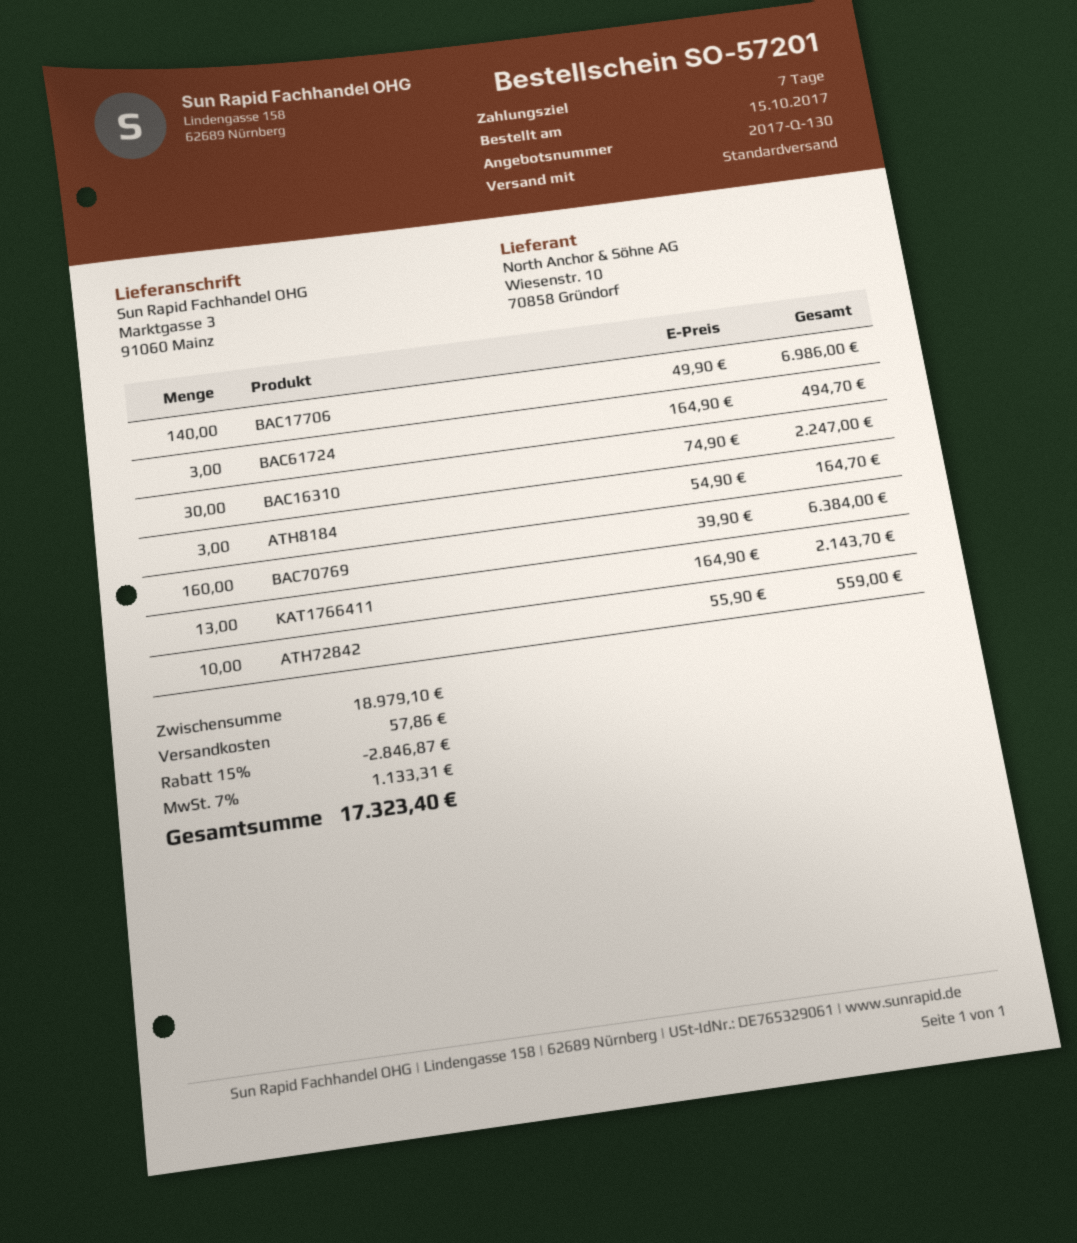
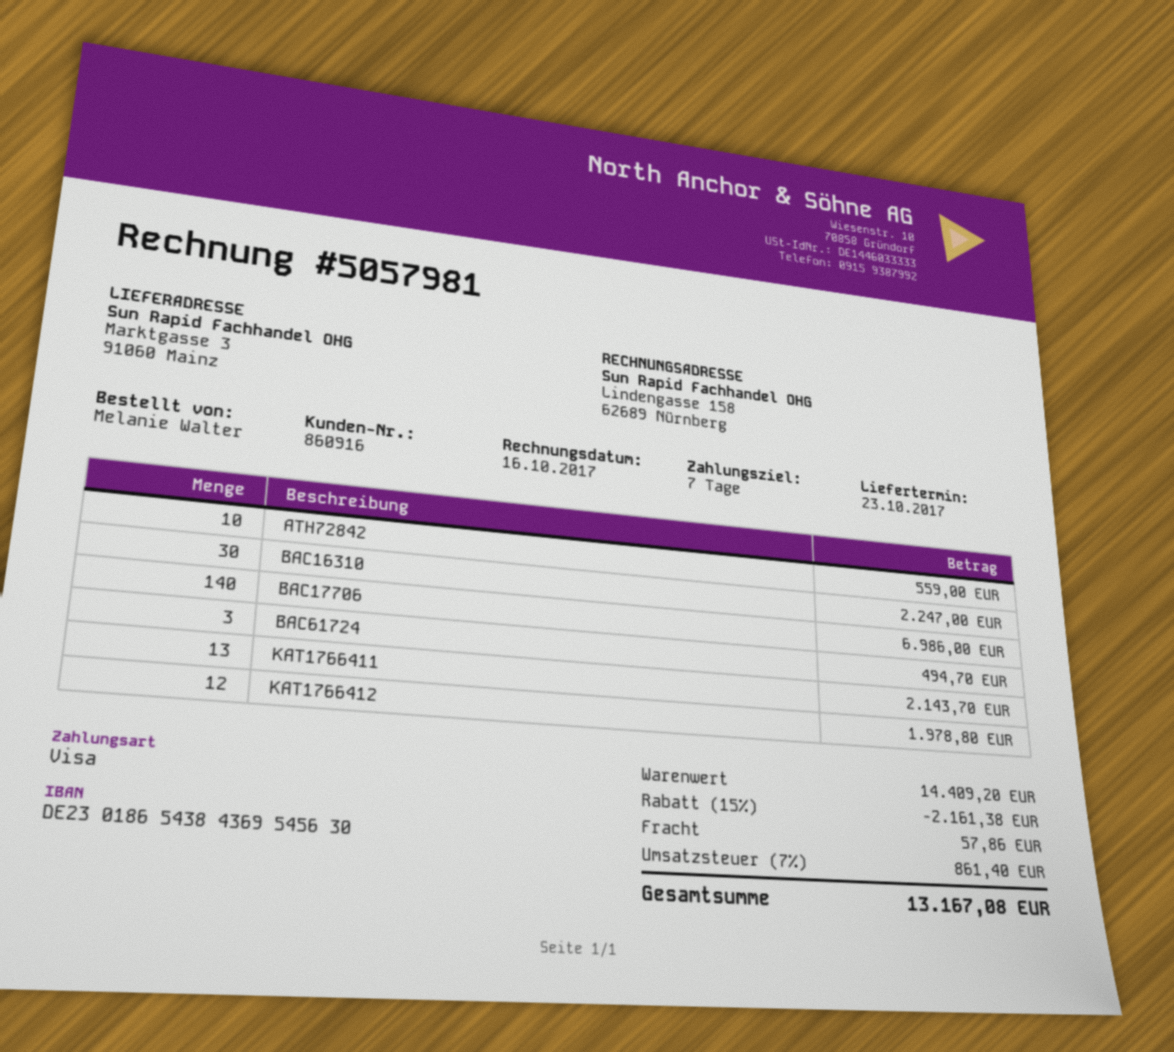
ATH8184: 3 for 164.70 -> none
BAC70769: 160 for 6384.00 -> none
KAT1766412: none -> 12 for 1978.80
subtotal: 18979.10 -> 14409.20
discount: 15% = 2846.87 -> 15% = 2161.38
tax: 7% = 1133.31 -> 7% = 861.40
total: 17323.40 -> 13167.08

